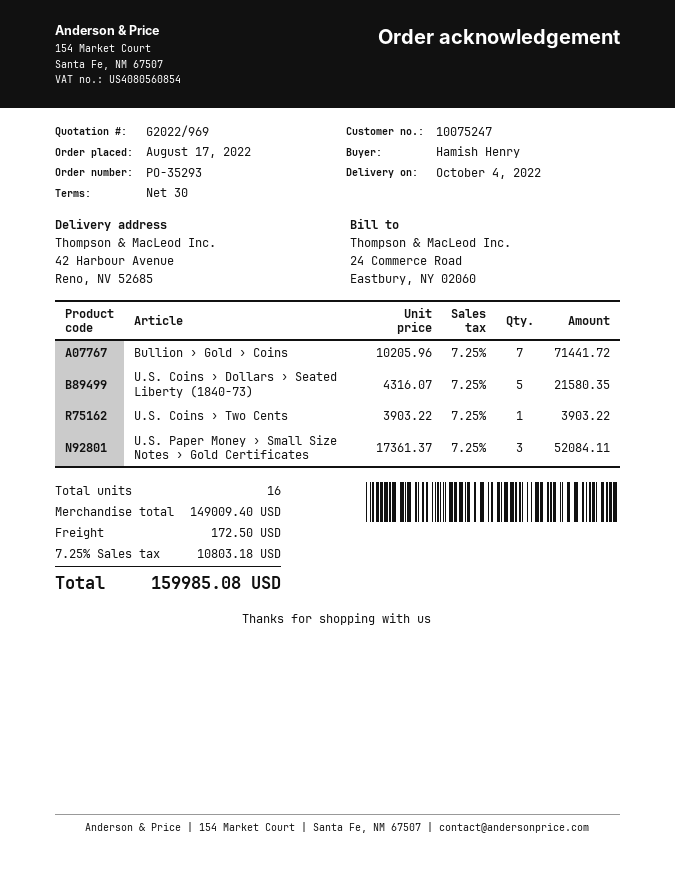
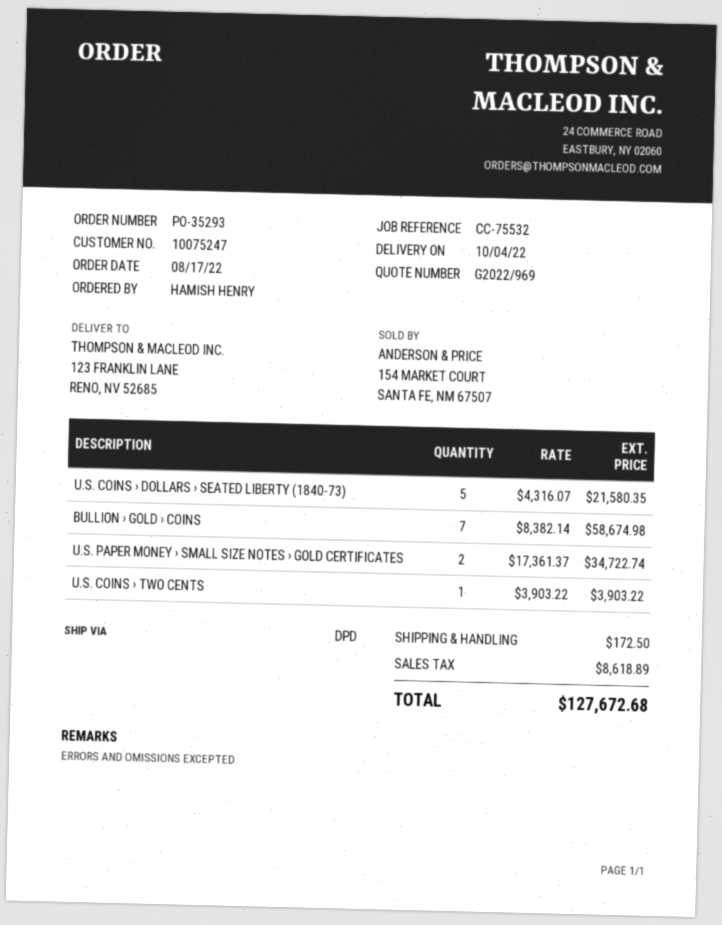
ship to: 42 Harbour Avenue, Reno, NV 52685 -> 123 FRANKLIN LANE, RENO, NV 52685
Bullion › Gold › Coins: 7 x 10205.96 = 71441.72 -> 7 x 8382.14 = 58674.98
U.S. Paper Money › Small Size Notes › Gold Certificates: 3 x 17361.37 = 52084.11 -> 2 x 17361.37 = 34722.74
tax: 10803.18 -> 8618.89
total: 159985.08 -> 127672.68

